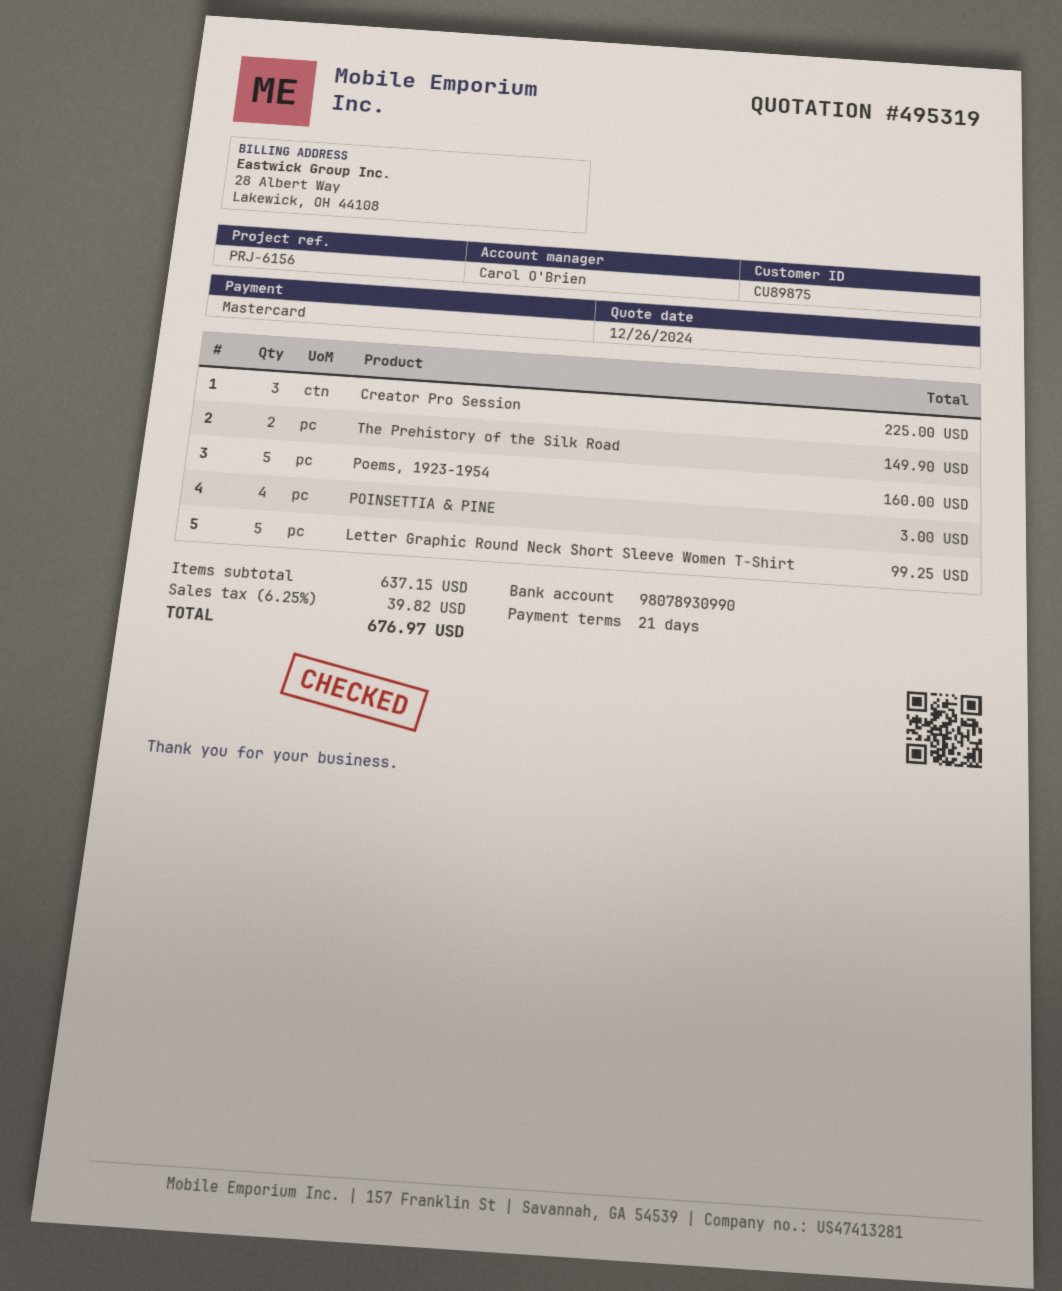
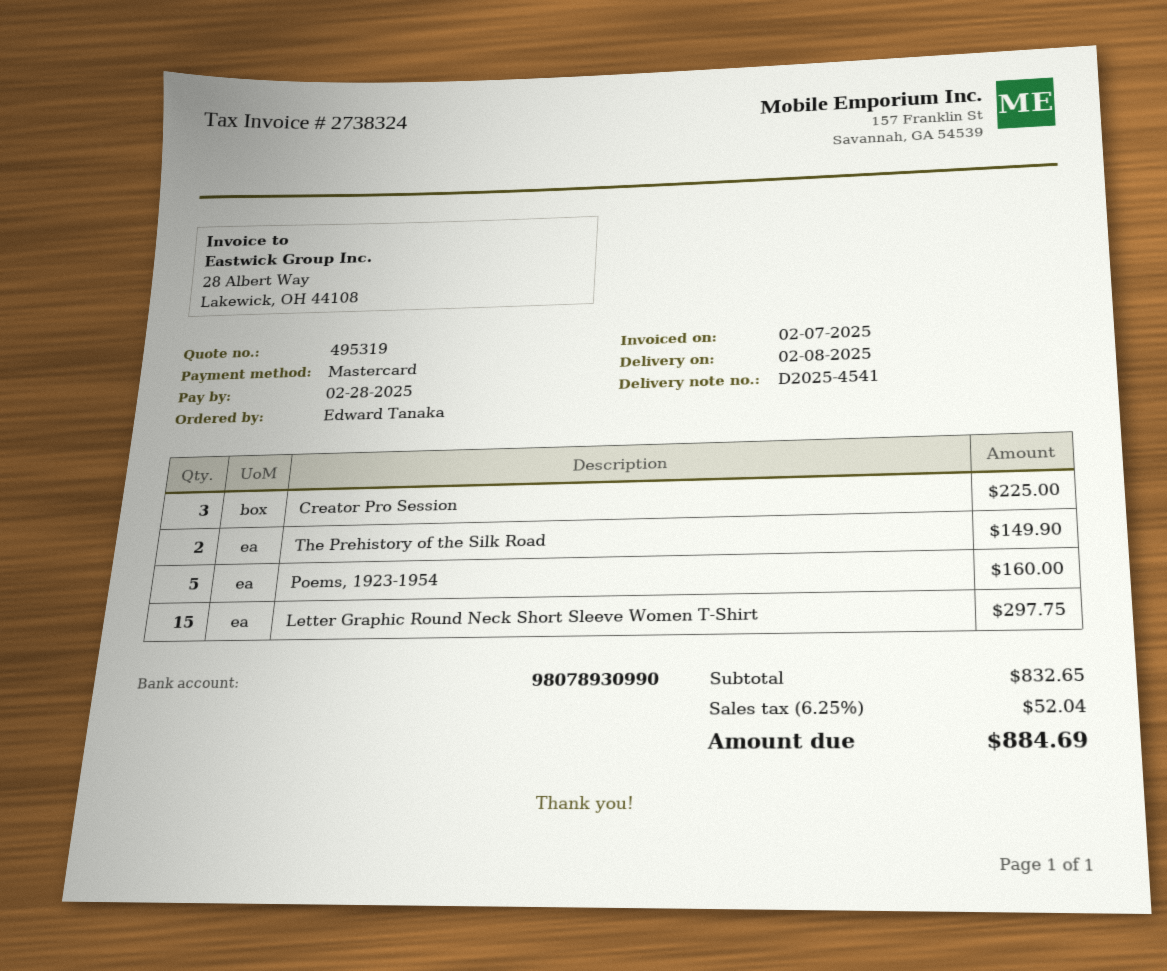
POINSETTIA & PINE: 4 for 3.00 -> none
Letter Graphic Round Neck Short Sleeve Women T-Shirt: 5 for 99.25 -> 15 for 297.75
subtotal: 637.15 -> 832.65
tax: 6.25% = 39.82 -> 6.25% = 52.04
total: 676.97 -> 884.69

